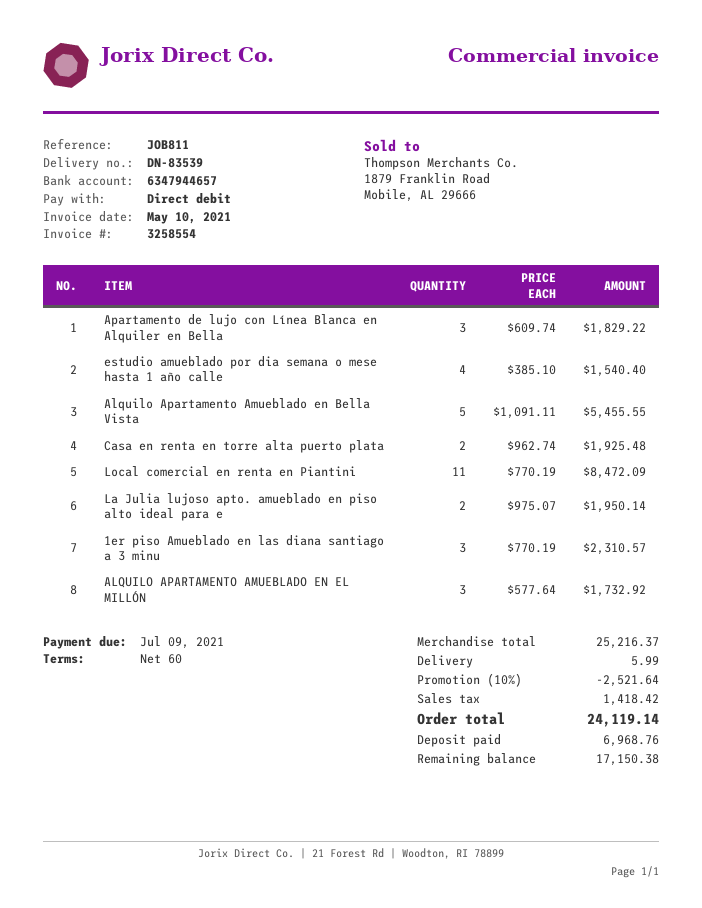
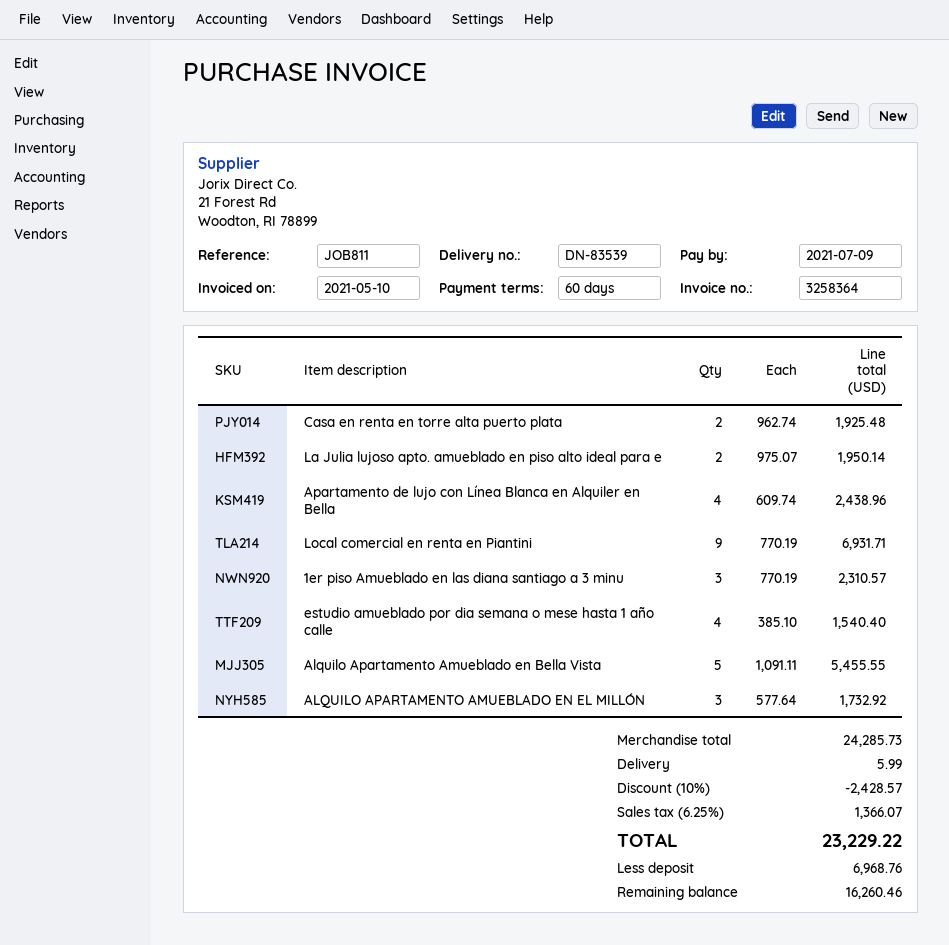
invoice number: 3258554 -> 3258364
Apartamento de lujo con Línea Blanca en Alquiler en Bella: 3 x 609.74 = 1829.22 -> 4 x 609.74 = 2438.96
Local comercial en renta en Piantini: 11 x 770.19 = 8472.09 -> 9 x 770.19 = 6931.71
subtotal: 25216.37 -> 24285.73
discount: 10% = 2521.64 -> 10% = 2428.57
tax: 1418.42 -> 1366.07
total: 24119.14 -> 23229.22
balance: 17150.38 -> 16260.46

